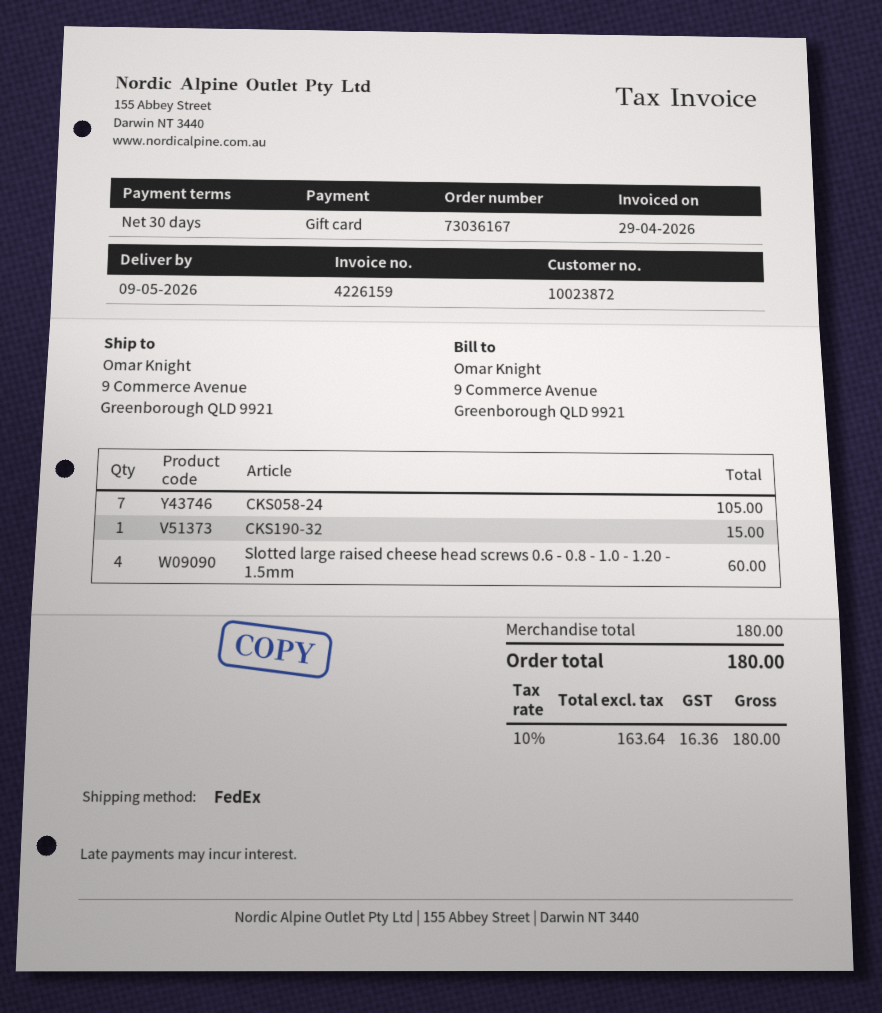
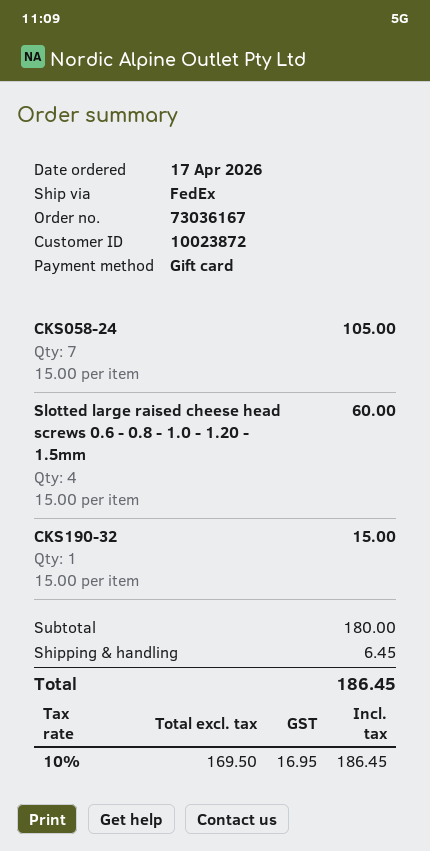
shipping: none -> 6.45
net: 163.64 -> 169.50
tax: 10% = 16.36 -> 10% = 16.95
total: 180.00 -> 186.45

